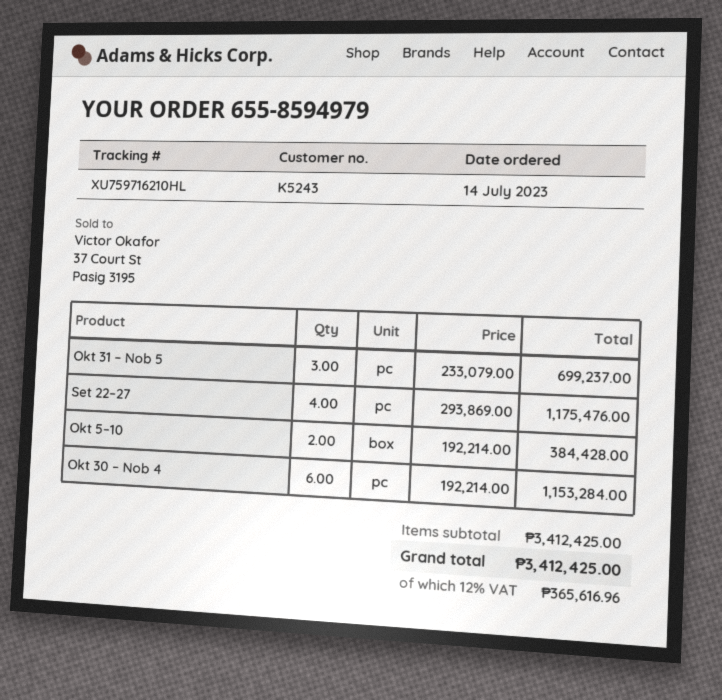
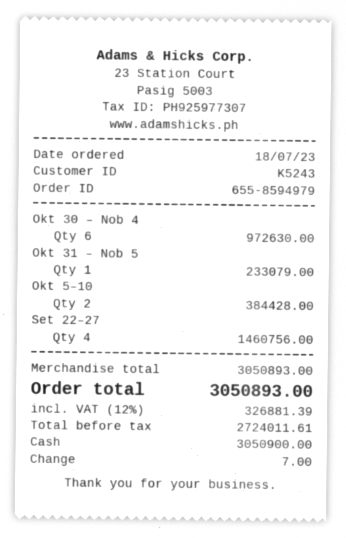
order date: 2023-07-14 -> 2023-07-18
Okt 31 – Nob 5: 3 for 699237.00 -> 1 for 233079.00
Set 22–27: 4 for 1175476.00 -> 4 for 1460756.00
Okt 30 – Nob 4: 6 for 1153284.00 -> 6 for 972630.00
subtotal: 3412425.00 -> 3050893.00
tax: 12% = 365616.96 -> 12% = 326881.39
total: 3412425.00 -> 3050893.00

